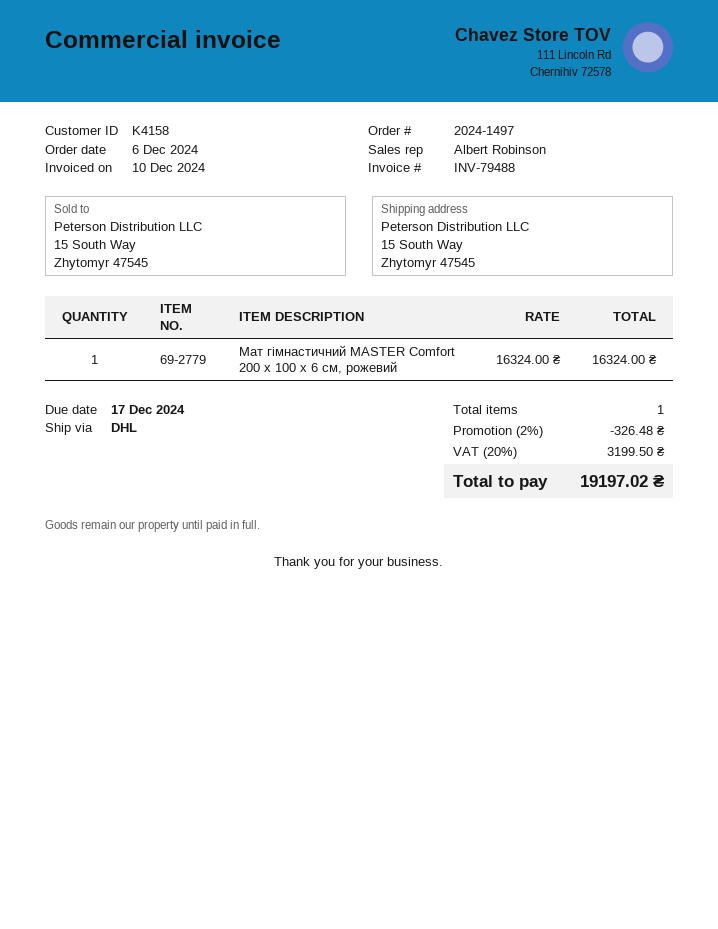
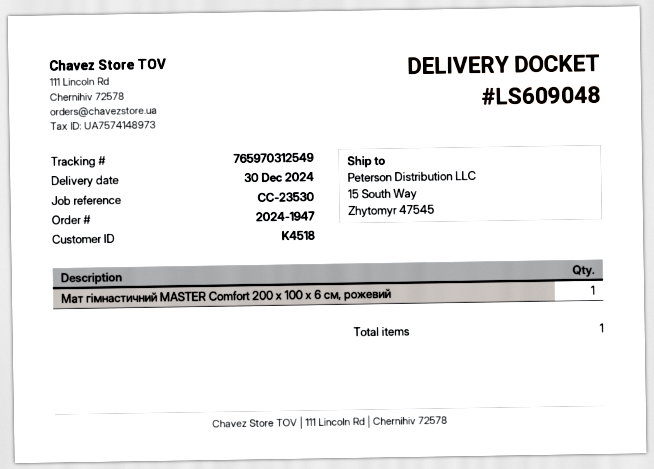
order number: 2024-1497 -> 2024-1947
customer number: K4158 -> K4518

